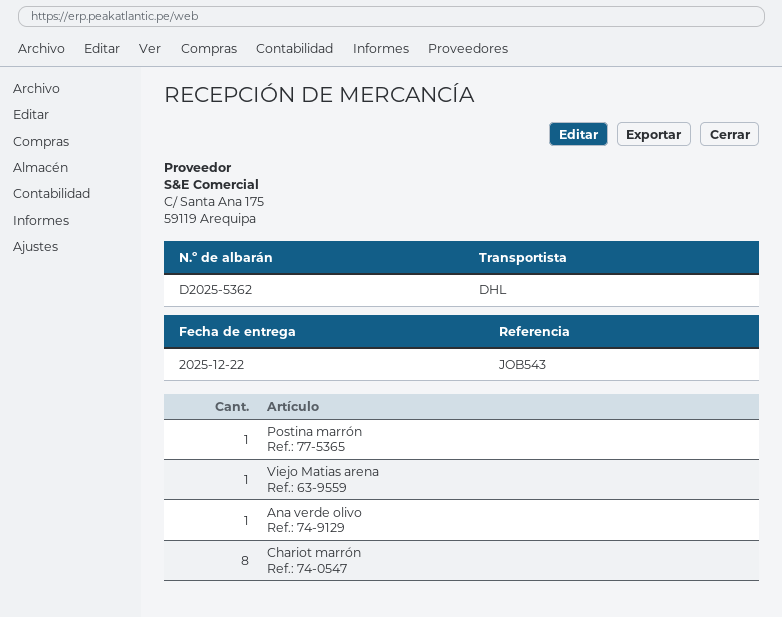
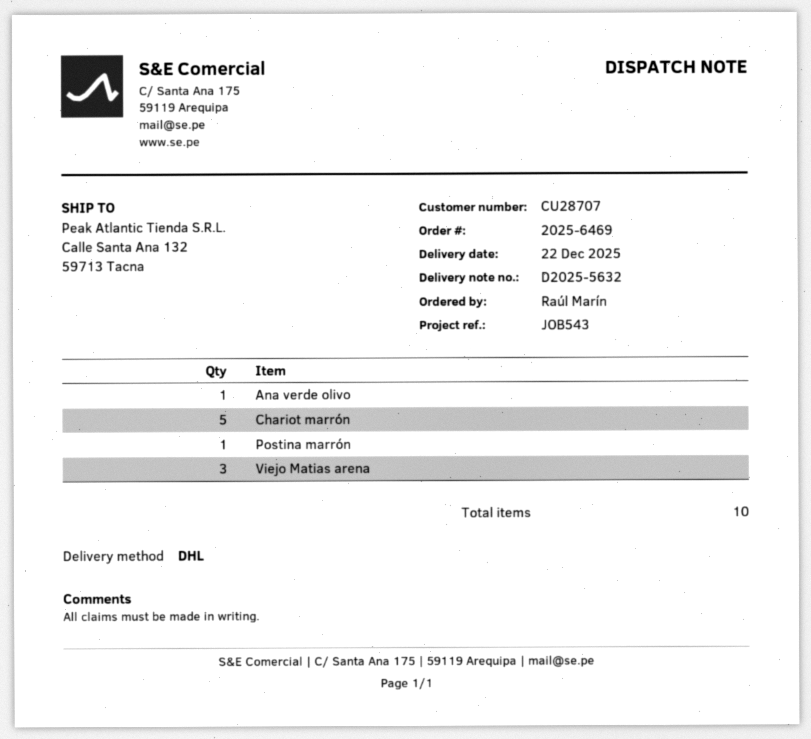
delivery note number: D2025-5362 -> D2025-5632
Viejo Matias arena: 1 -> 3
Chariot marrón: 8 -> 5

